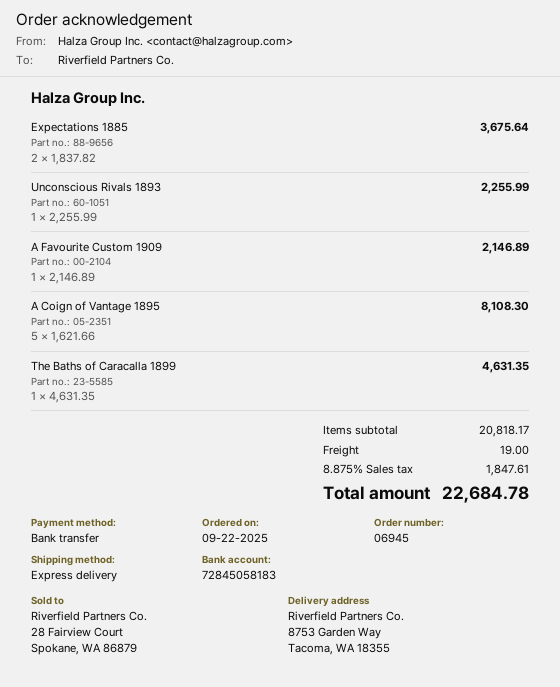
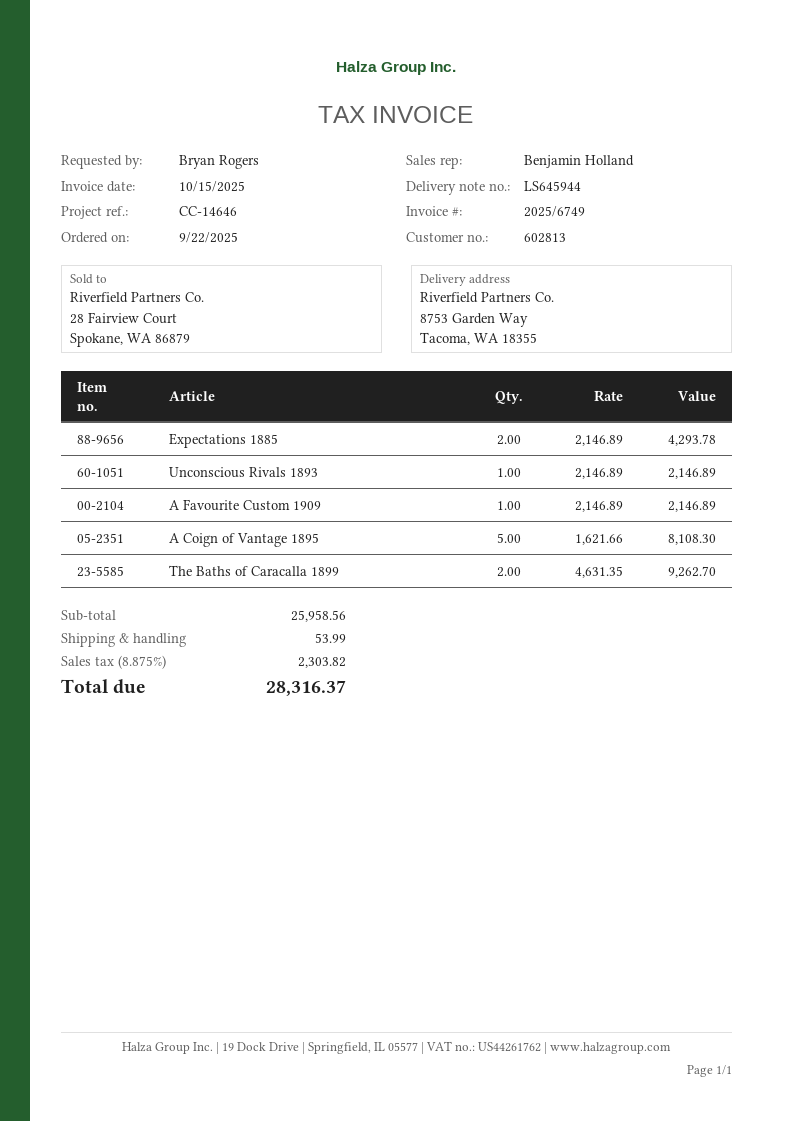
Expectations 1885: 2 x 1837.82 = 3675.64 -> 2 x 2146.89 = 4293.78
Unconscious Rivals 1893: 1 x 2255.99 = 2255.99 -> 1 x 2146.89 = 2146.89
The Baths of Caracalla 1899: 1 x 4631.35 = 4631.35 -> 2 x 4631.35 = 9262.70
subtotal: 20818.17 -> 25958.56
shipping: 19.00 -> 53.99
tax: 8.875% = 1847.61 -> 8.875% = 2303.82
total: 22684.78 -> 28316.37

